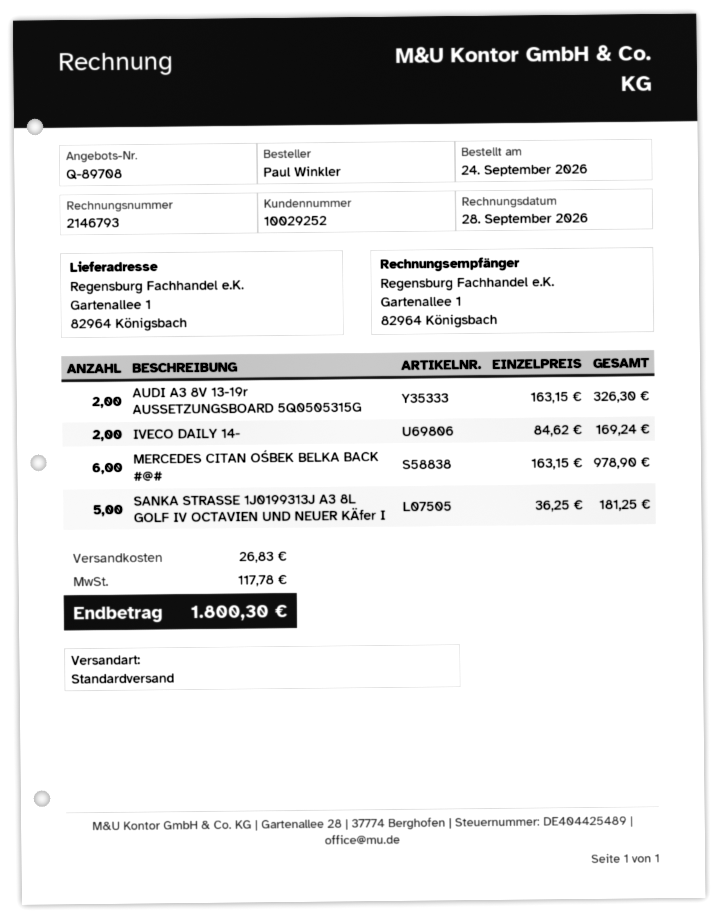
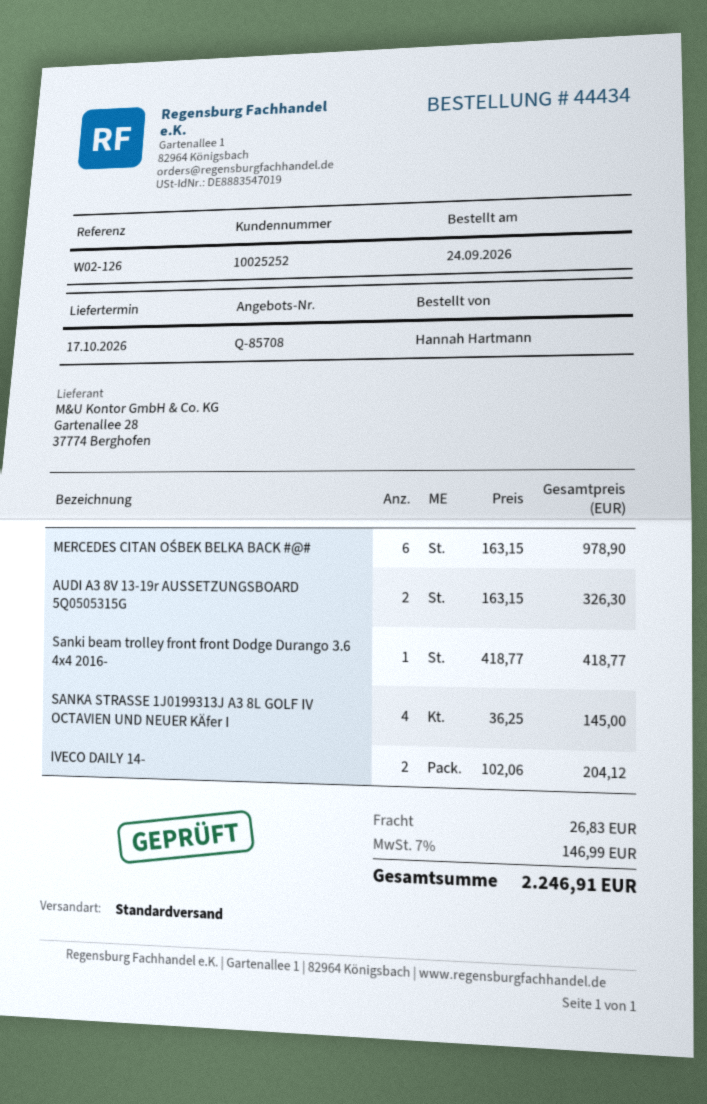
quote number: Q-89708 -> Q-85708
customer number: 10029252 -> 10025252
ordered by: Paul Winkler -> Hannah Hartmann
IVECO DAILY 14-: 2 x 84.62 = 169.24 -> 2 x 102.06 = 204.12
SANKA STRASSE 1J0199313J A3 8L GOLF IV OCTAVIEN UND NEUER KÄfer I: 5 x 36.25 = 181.25 -> 4 x 36.25 = 145.00
Sanki beam trolley front front Dodge Durango 3.6 4x4 2016-: none -> 1 x 418.77 = 418.77
tax: 117.78 -> 146.99
total: 1800.30 -> 2246.91

